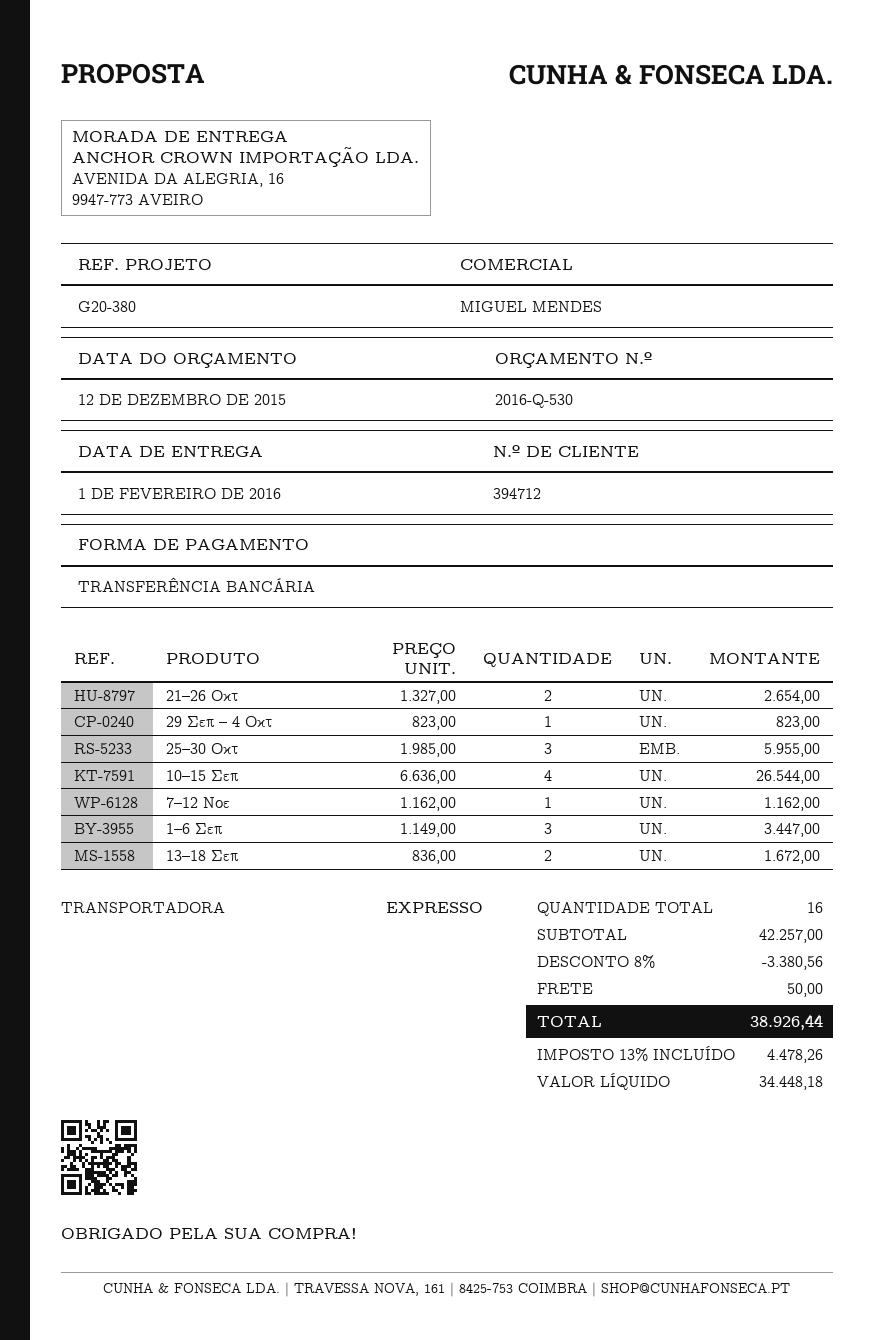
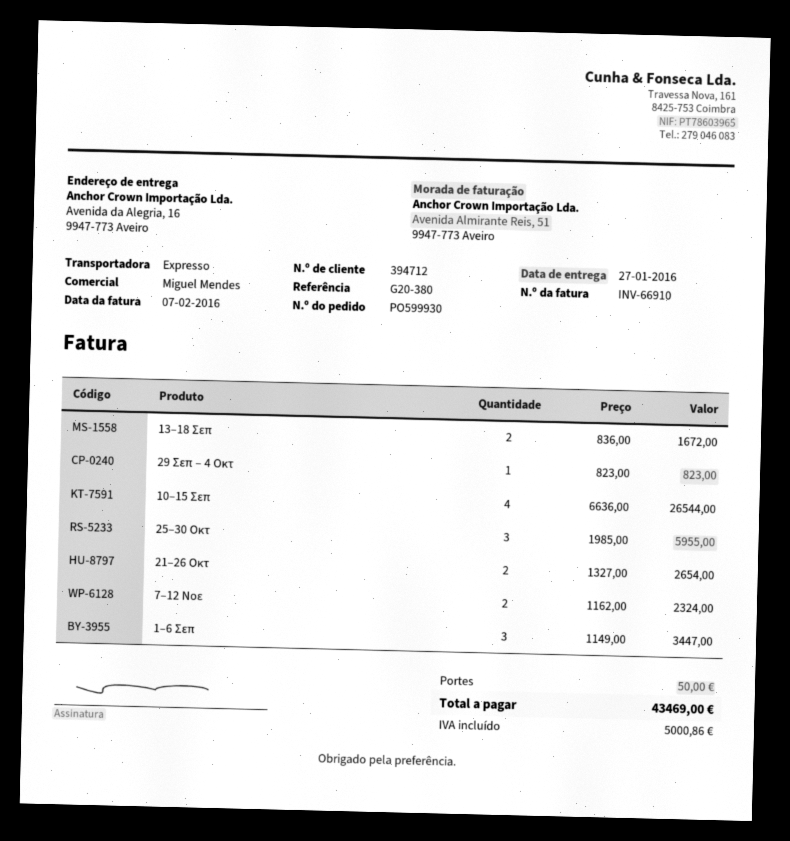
delivery date: 2016-02-01 -> 2016-01-27
7–12 Νοε: 1 x 1162.00 = 1162.00 -> 2 x 1162.00 = 2324.00
discount: 8% = 3380.56 -> none
tax: 4478.26 -> 5000.86
total: 38926.44 -> 43469.00

